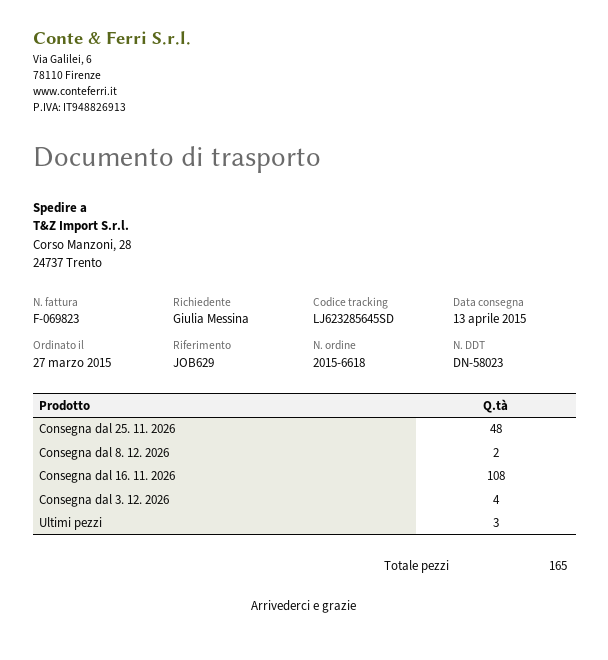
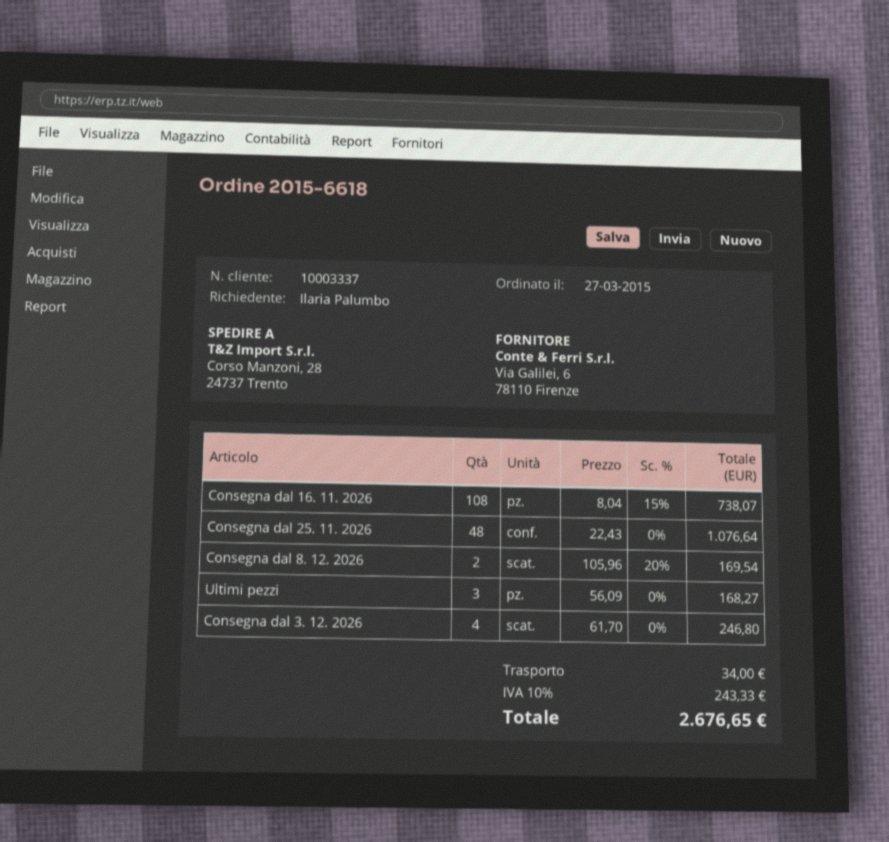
ordered by: Giulia Messina -> Ilaria Palumbo

